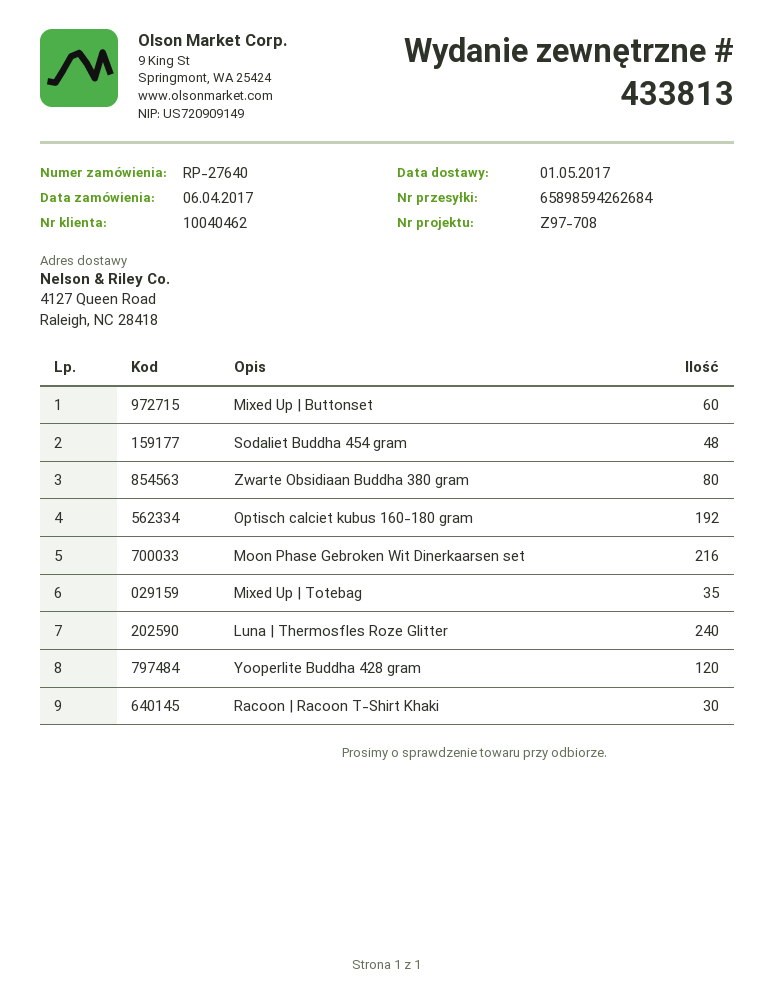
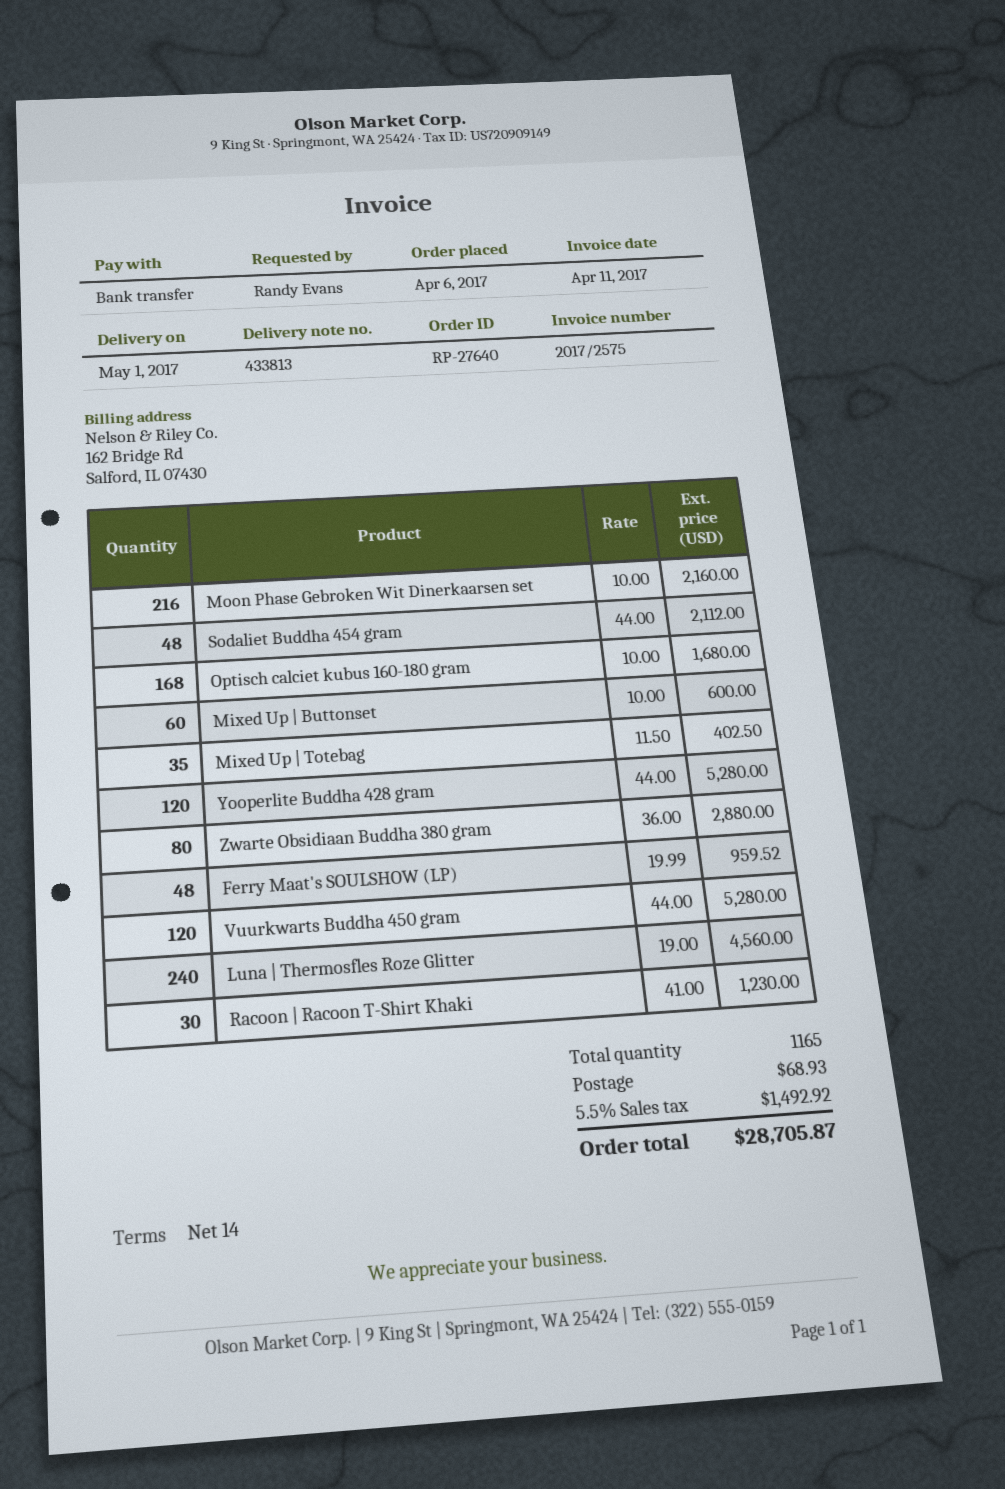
Optisch calciet kubus 160-180 gram: 192 -> 168
Ferry Maat's SOULSHOW (LP): none -> 48
Vuurkwarts Buddha 450 gram: none -> 120

